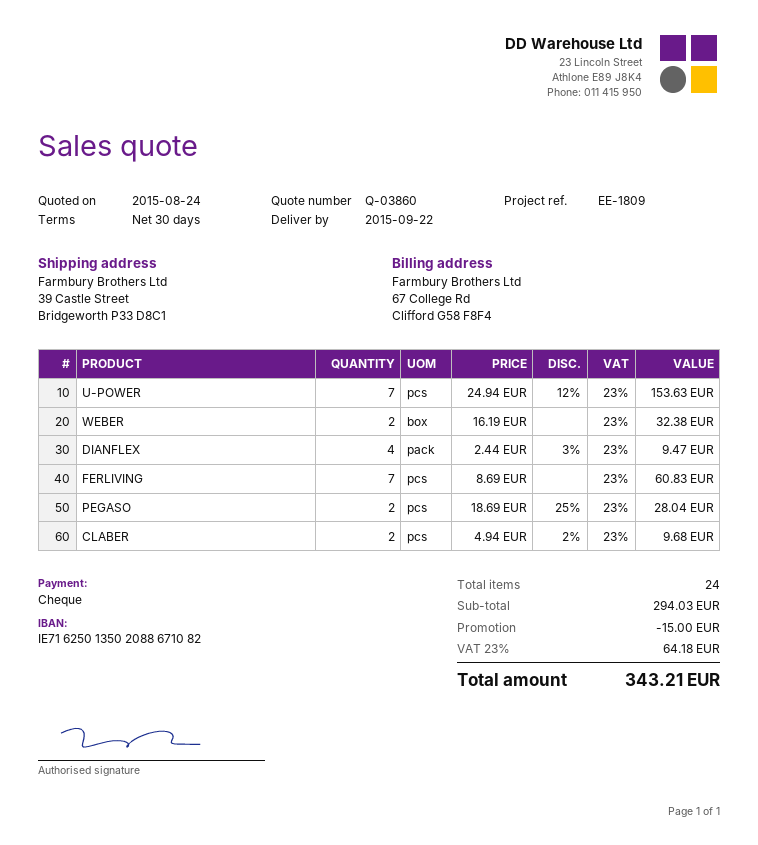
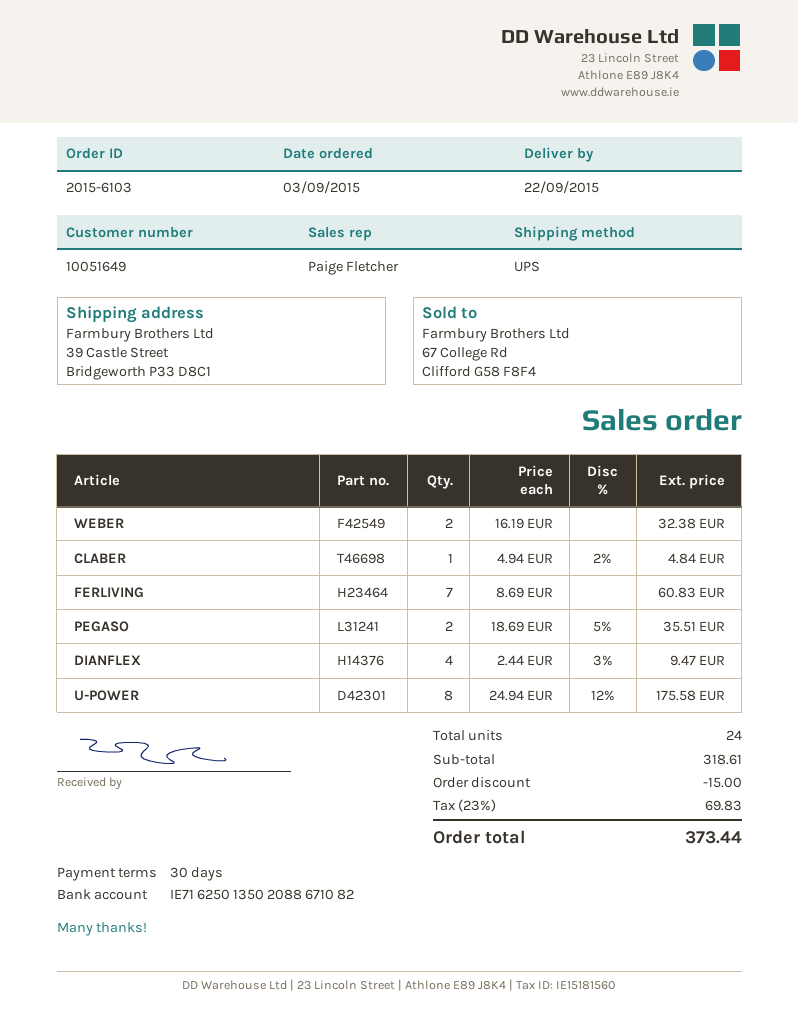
U-POWER: 7 x 24.94 - 12% = 153.63 -> 8 x 24.94 - 12% = 175.58
PEGASO: 2 x 18.69 - 25% = 28.04 -> 2 x 18.69 - 5% = 35.51
CLABER: 2 x 4.94 - 2% = 9.68 -> 1 x 4.94 - 2% = 4.84
subtotal: 294.03 -> 318.61
tax: 23% = 64.18 -> 23% = 69.83
total: 343.21 -> 373.44

